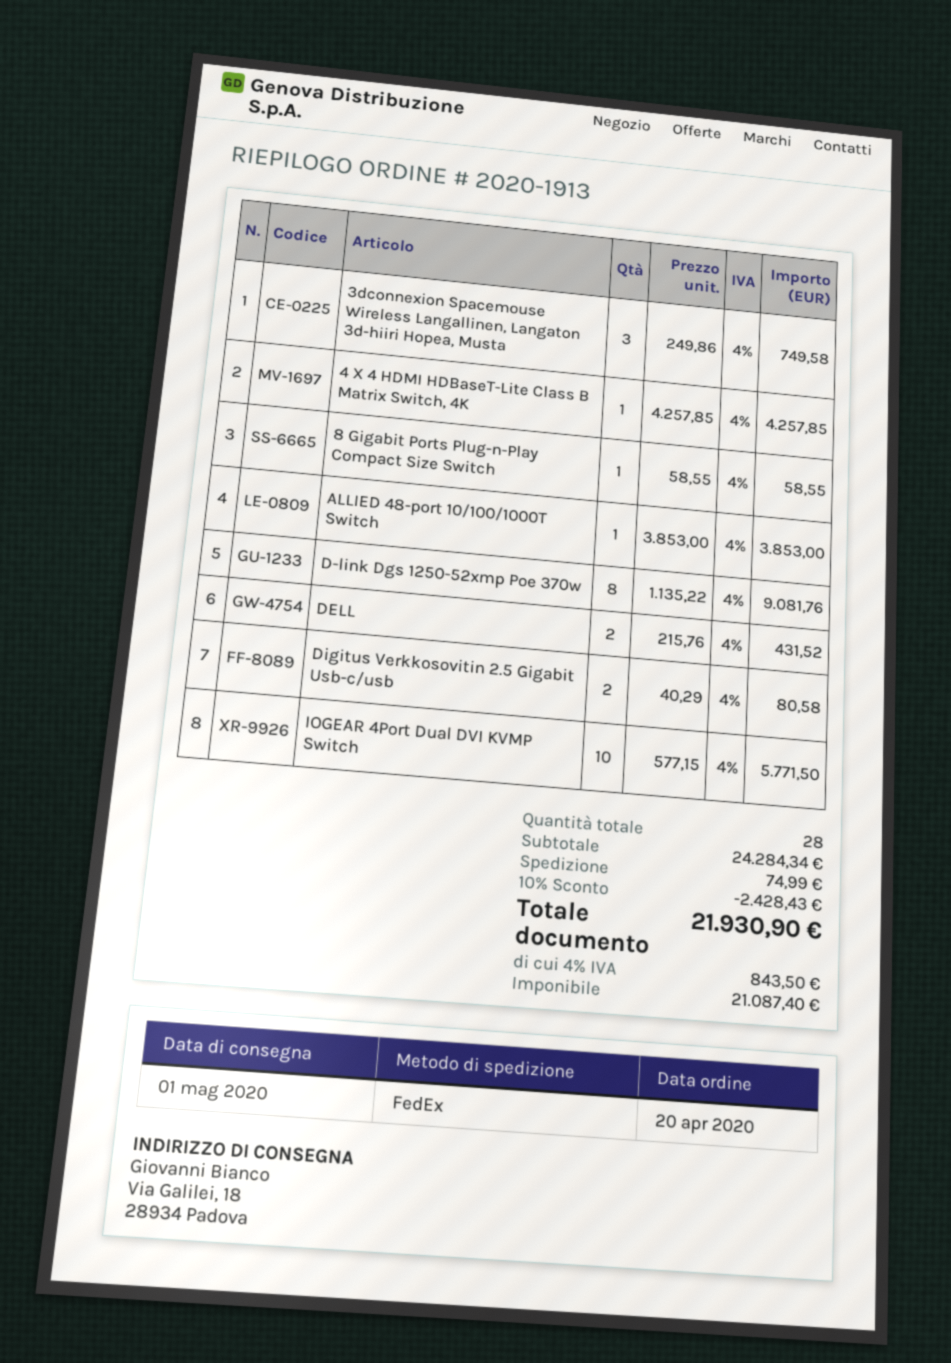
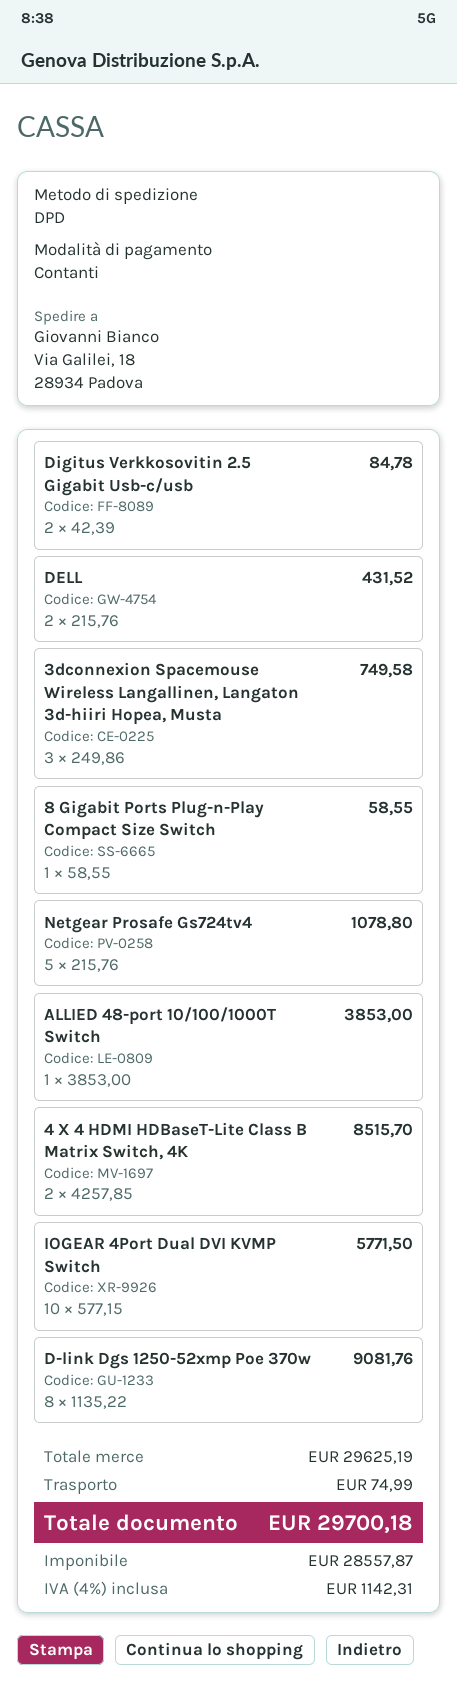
shipping method: FedEx -> DPD
4 X 4 HDMI HDBaseT-Lite Class B Matrix Switch, 4K: 1 x 4257.85 = 4257.85 -> 2 x 4257.85 = 8515.70
Digitus Verkkosovitin 2.5 Gigabit Usb-c/usb: 2 x 40.29 = 80.58 -> 2 x 42.39 = 84.78
Netgear Prosafe Gs724tv4: none -> 5 x 215.76 = 1078.80
subtotal: 24284.34 -> 29625.19
discount: 10% = 2428.43 -> none
net: 21087.40 -> 28557.87
tax: 4% = 843.50 -> 4% = 1142.31
total: 21930.90 -> 29700.18

